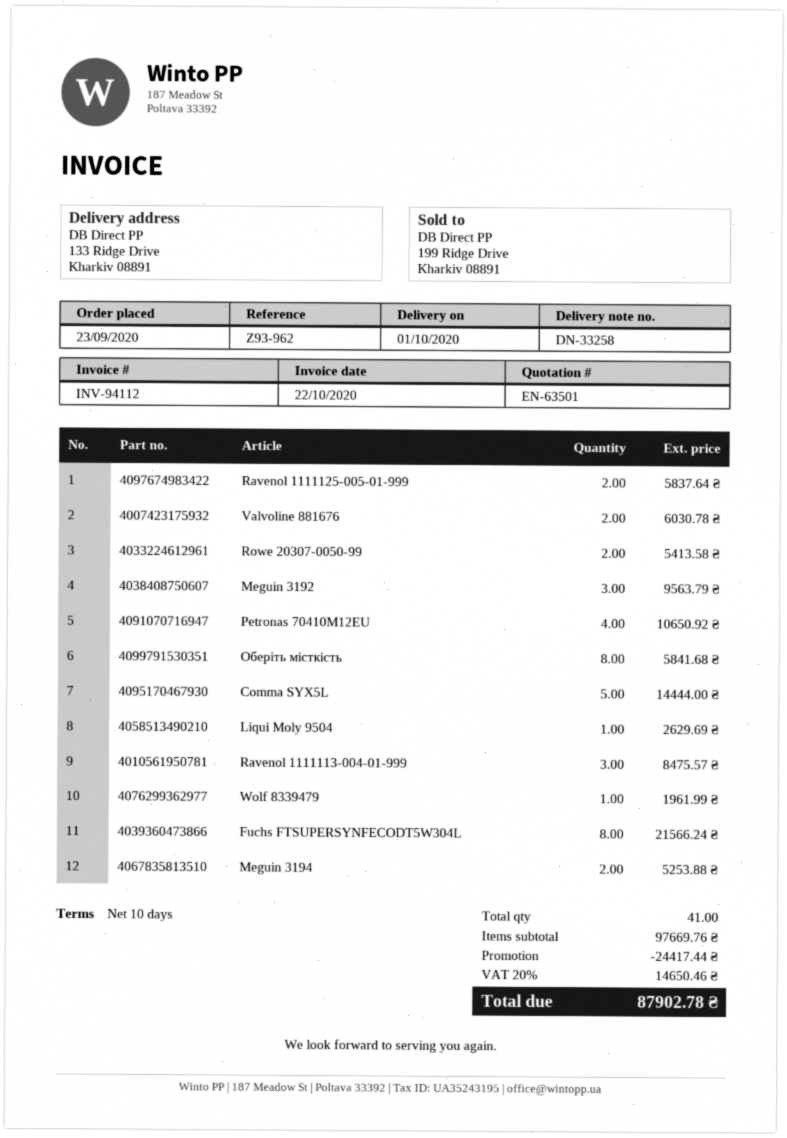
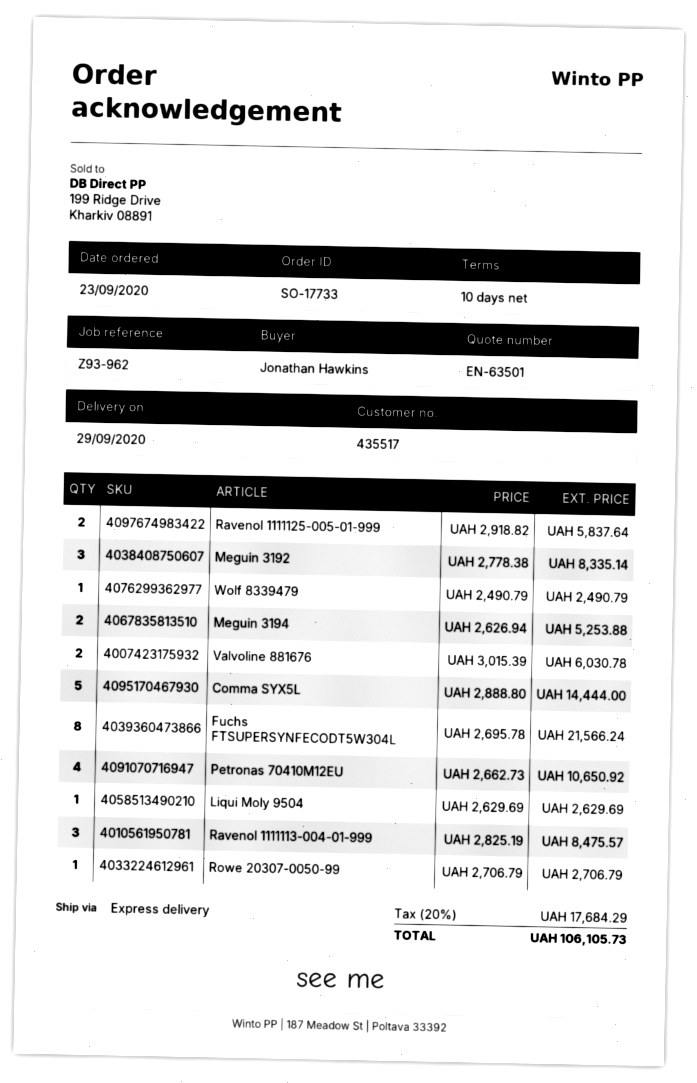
delivery date: 2020-10-01 -> 2020-09-29
Rowe 20307-0050-99: 2 for 5413.58 -> 1 for 2706.79
Meguin 3192: 3 for 9563.79 -> 3 for 8335.14
Оберіть місткість: 8 for 5841.68 -> none
Wolf 8339479: 1 for 1961.99 -> 1 for 2490.79
discount: 24417.44 -> none
tax: 20% = 14650.46 -> 20% = 17684.29
total: 87902.78 -> 106105.73

